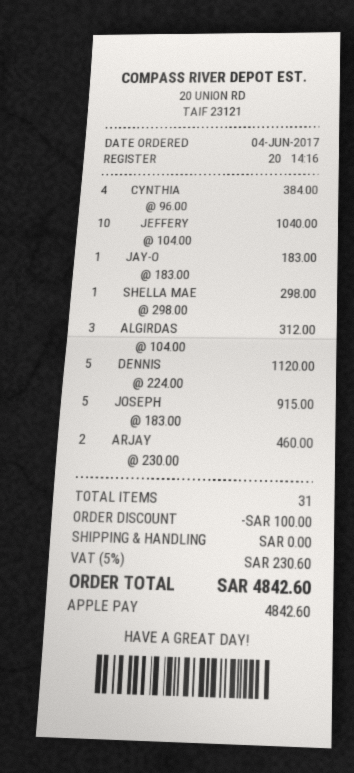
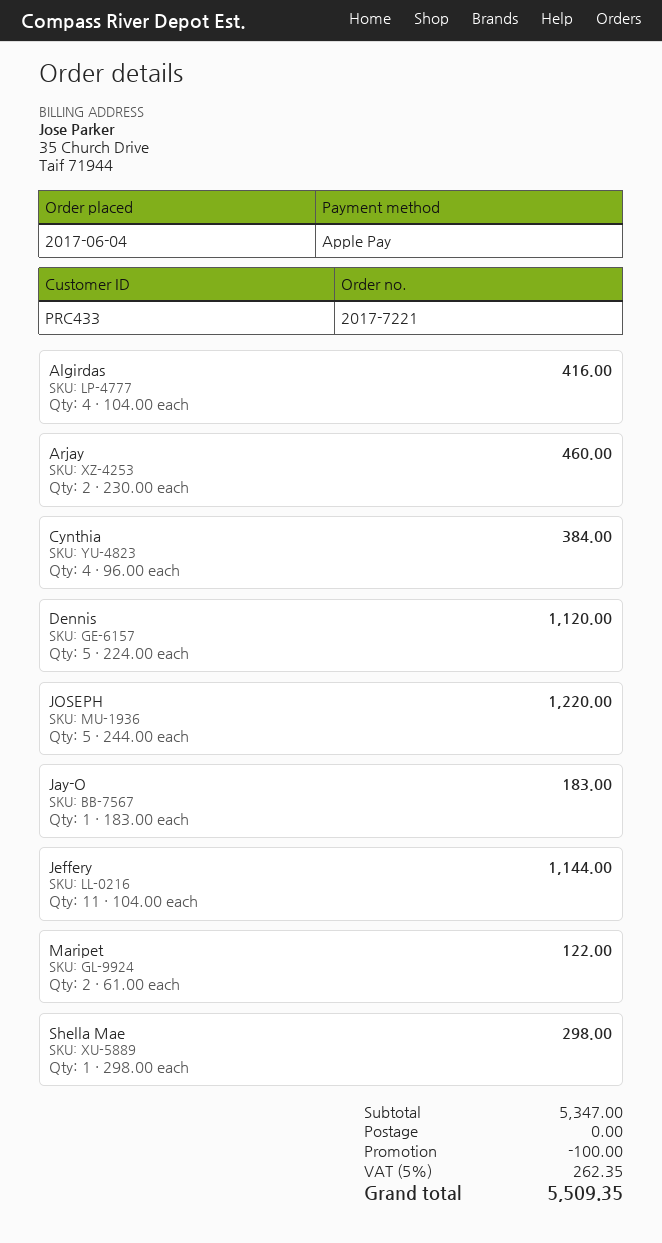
JEFFERY: 10 x 104.00 = 1040.00 -> 11 x 104.00 = 1144.00
ALGIRDAS: 3 x 104.00 = 312.00 -> 4 x 104.00 = 416.00
JOSEPH: 5 x 183.00 = 915.00 -> 5 x 244.00 = 1220.00
Maripet: none -> 2 x 61.00 = 122.00
tax: 5% = 230.60 -> 5% = 262.35
total: 4842.60 -> 5509.35

